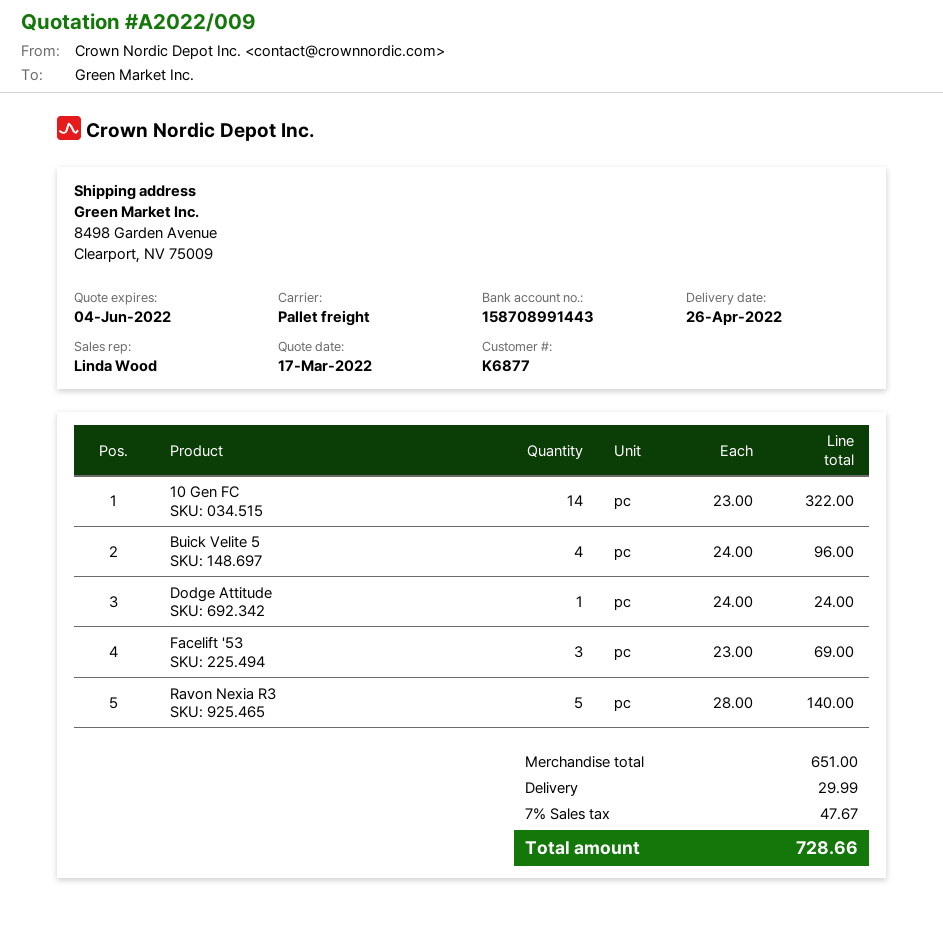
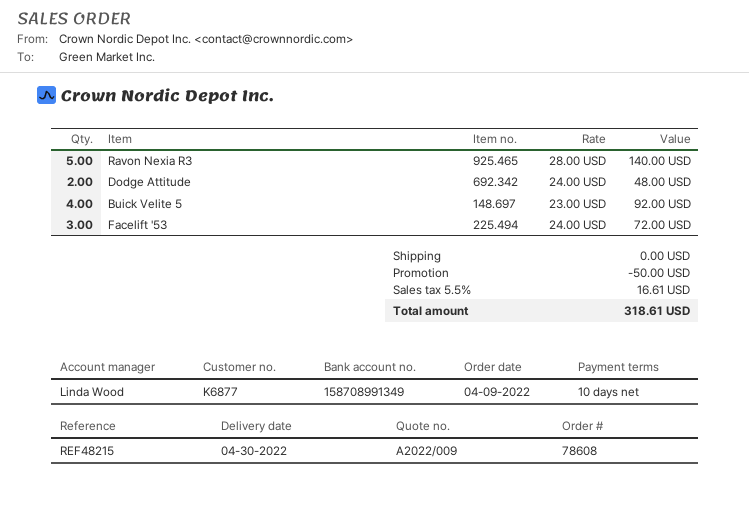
delivery date: 2022-04-26 -> 2022-04-30
bank account: 158708991443 -> 158708991349
10 Gen FC: 14 x 23.00 = 322.00 -> none
Buick Velite 5: 4 x 24.00 = 96.00 -> 4 x 23.00 = 92.00
Dodge Attitude: 1 x 24.00 = 24.00 -> 2 x 24.00 = 48.00
Facelift '53: 3 x 23.00 = 69.00 -> 3 x 24.00 = 72.00
discount: none -> 50.00
shipping: 29.99 -> 0.00
tax: 7% = 47.67 -> 5.5% = 16.61
total: 728.66 -> 318.61

